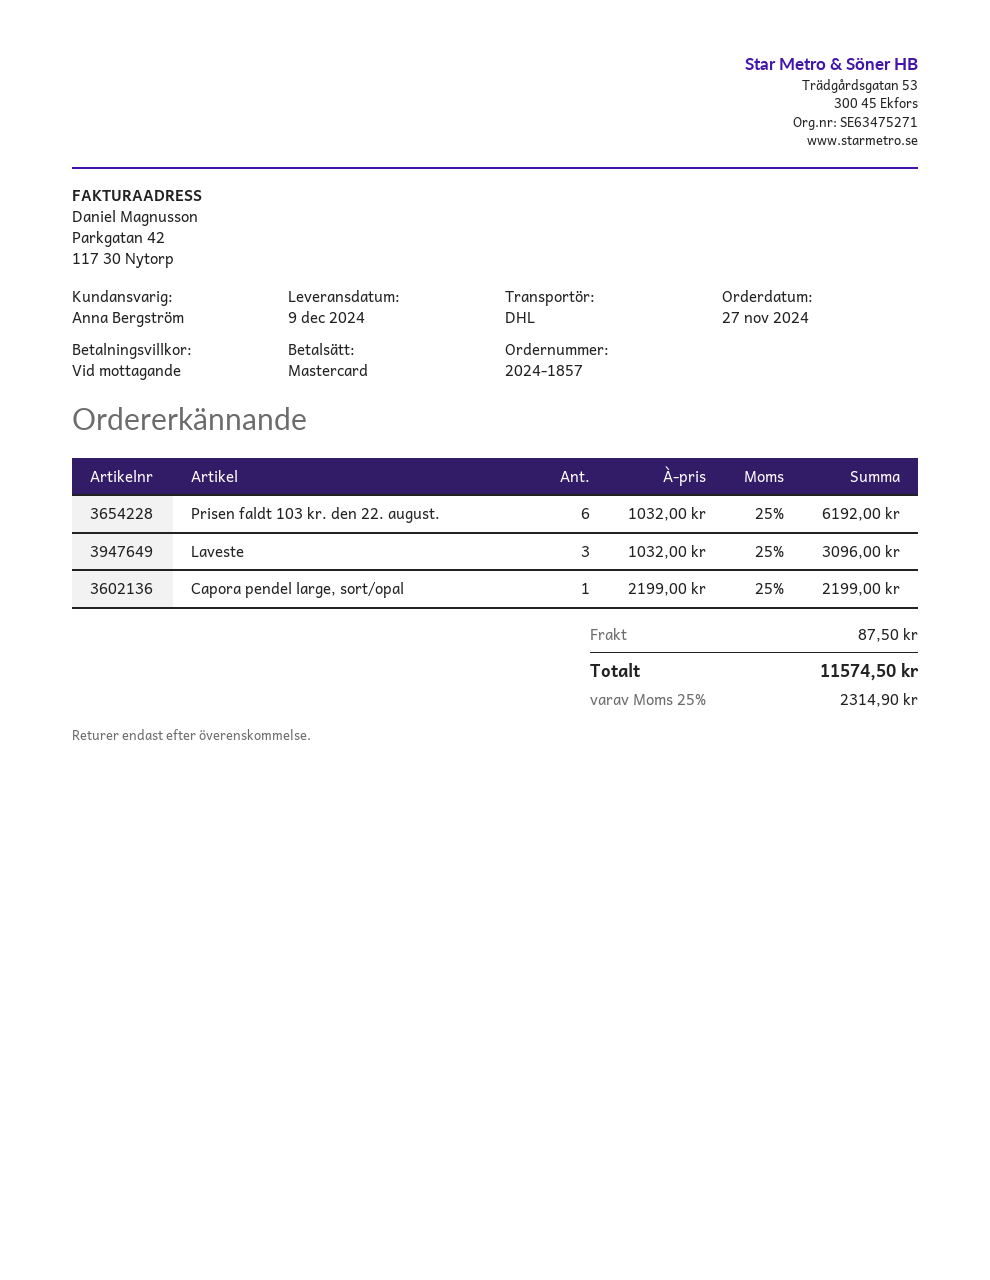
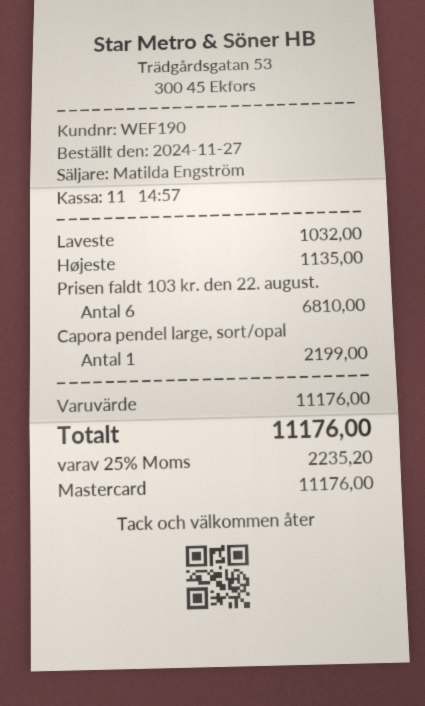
sales rep: Anna Bergström -> Matilda Engström
Prisen faldt 103 kr. den 22. august.: 6 for 6192.00 -> 6 for 6810.00
Laveste: 3 for 3096.00 -> 1 for 1032.00
Højeste: none -> 1 for 1135.00
shipping: 87.50 -> none
tax: 25% = 2314.90 -> 25% = 2235.20
total: 11574.50 -> 11176.00

